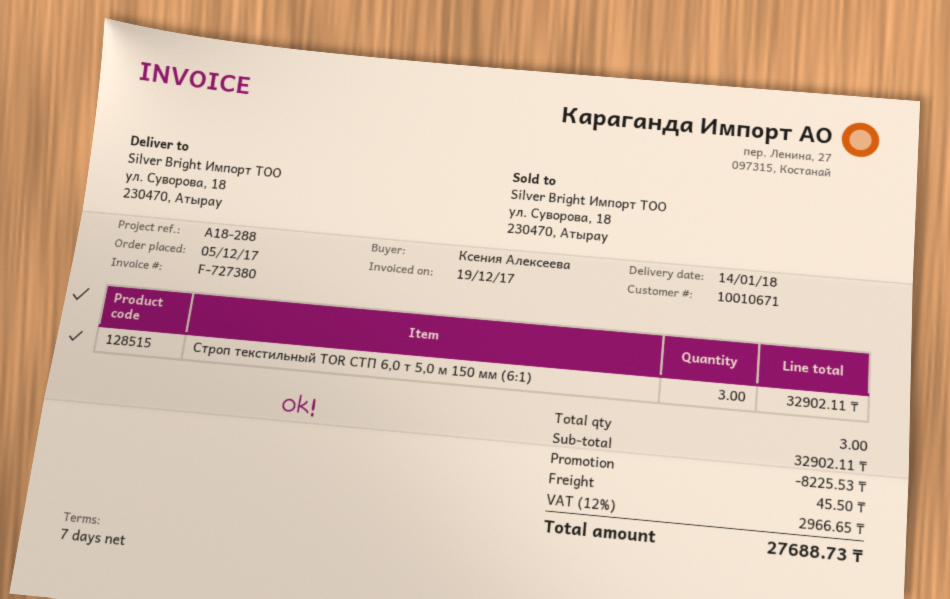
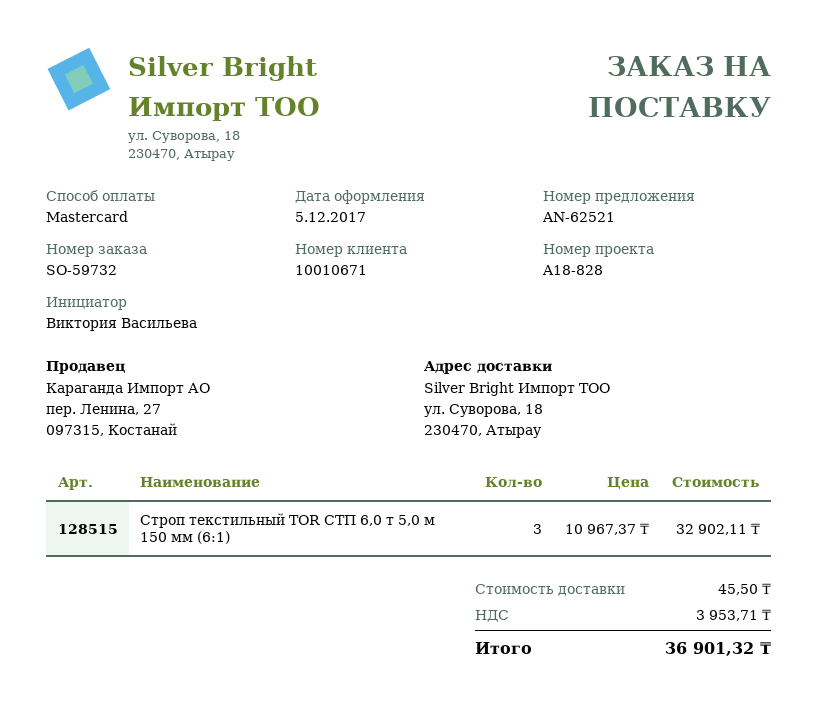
reference: A18-288 -> A18-828
ordered by: Ксения Алексеева -> Виктория Васильева
discount: 8225.53 -> none
tax: 2966.65 -> 3953.71
total: 27688.73 -> 36901.32

